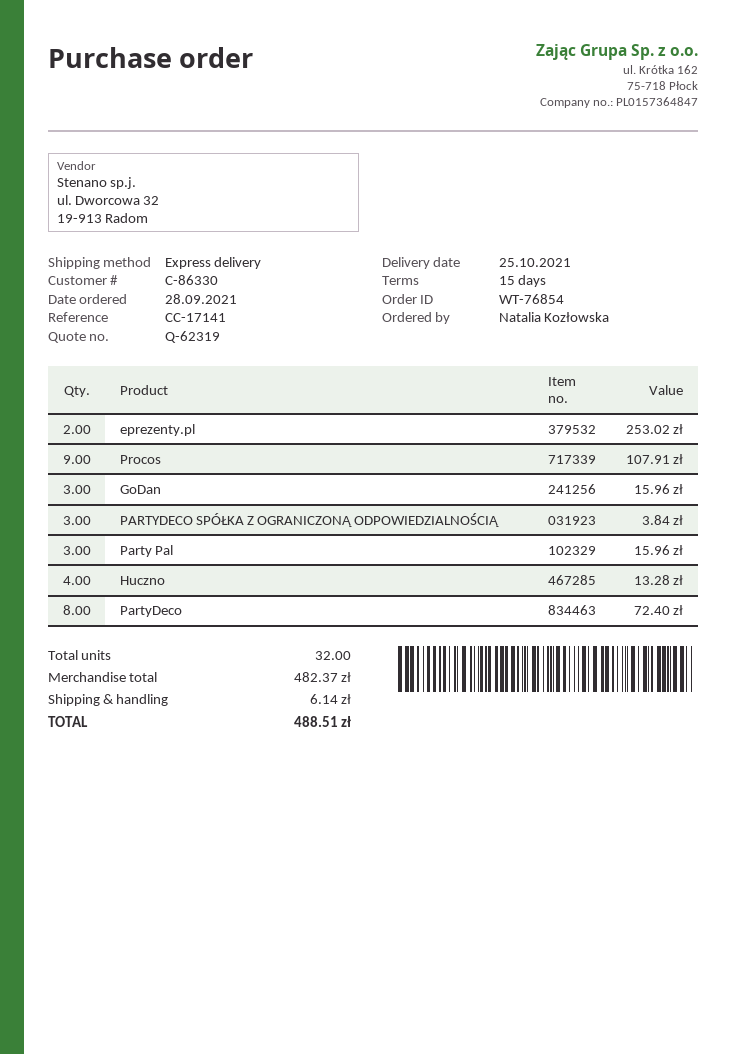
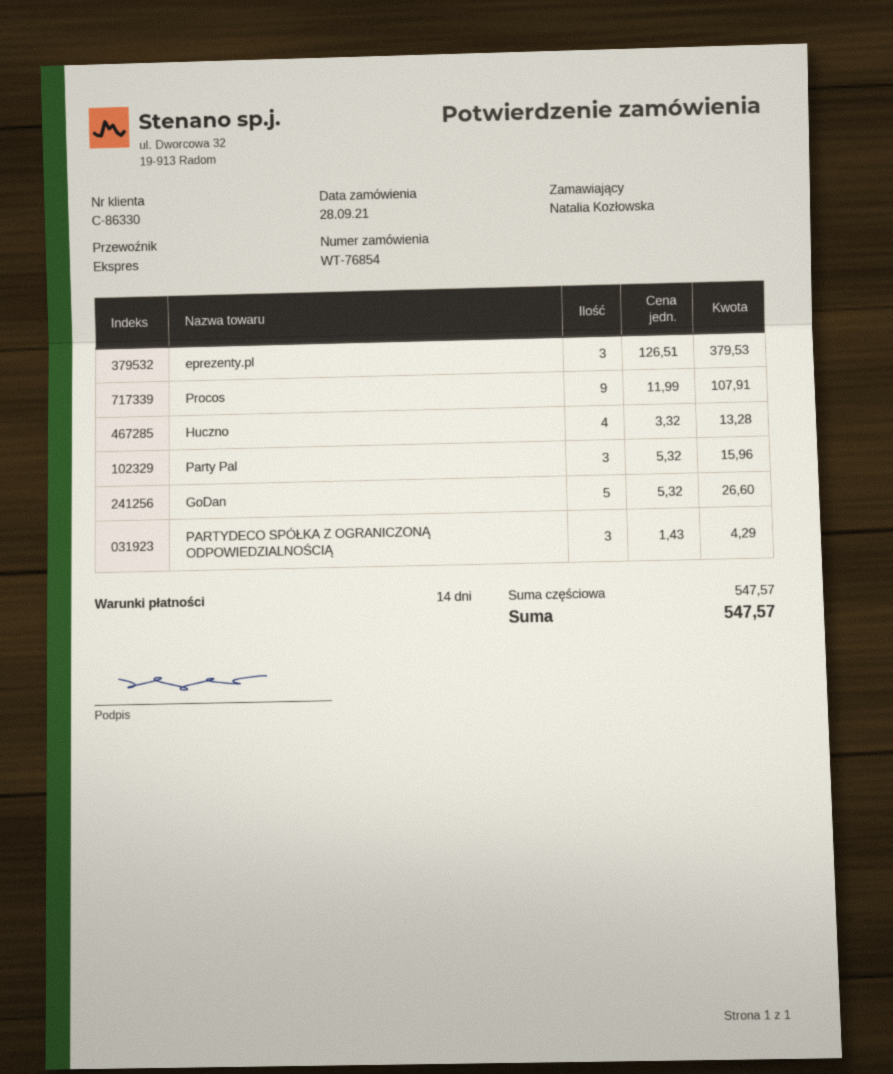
payment terms: 15 days -> 14 days
eprezenty.pl: 2 for 253.02 -> 3 for 379.53
GoDan: 3 for 15.96 -> 5 for 26.60
PARTYDECO SPÓŁKA Z OGRANICZONĄ ODPOWIEDZIALNOŚCIĄ: 3 for 3.84 -> 3 for 4.29
PartyDeco: 8 for 72.40 -> none
subtotal: 482.37 -> 547.57
shipping: 6.14 -> none
total: 488.51 -> 547.57

